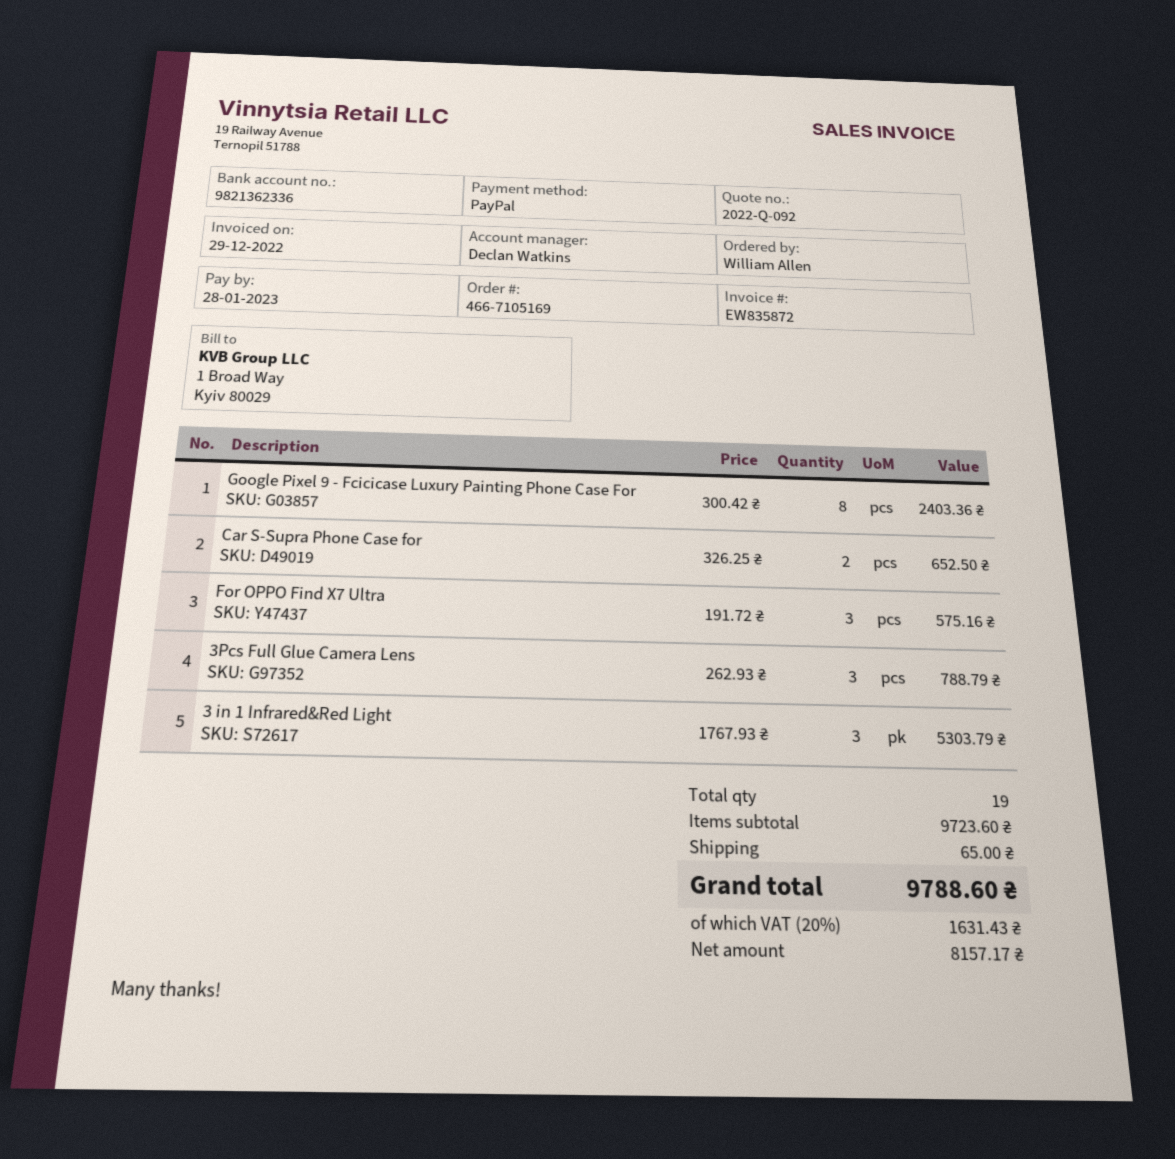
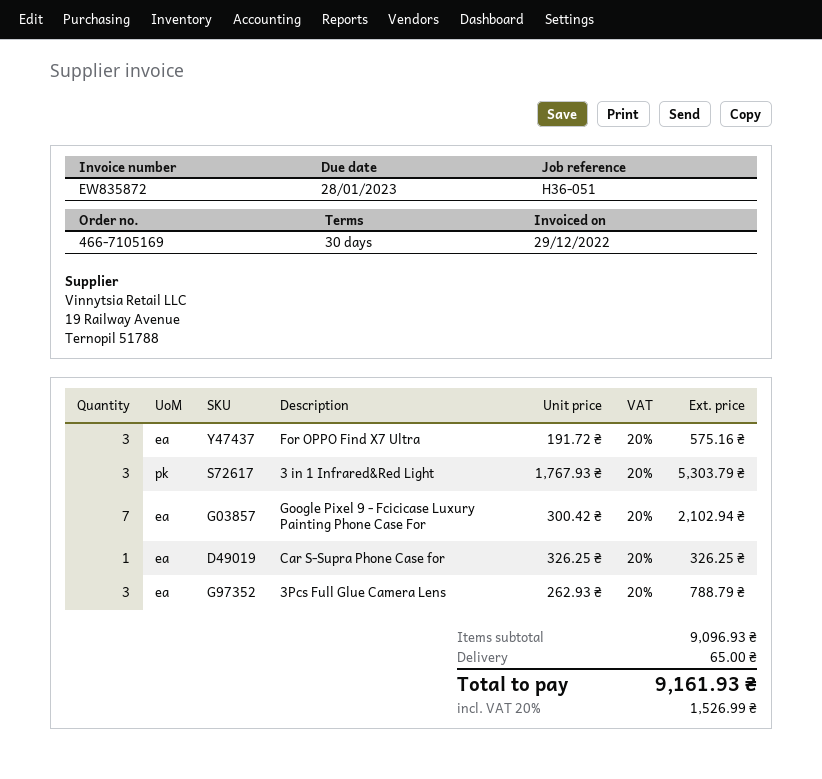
Google Pixel 9 - Fcicicase Luxury Painting Phone Case For: 8 x 300.42 = 2403.36 -> 7 x 300.42 = 2102.94
Car S-Supra Phone Case for: 2 x 326.25 = 652.50 -> 1 x 326.25 = 326.25
subtotal: 9723.60 -> 9096.93
tax: 20% = 1631.43 -> 20% = 1526.99
total: 9788.60 -> 9161.93

